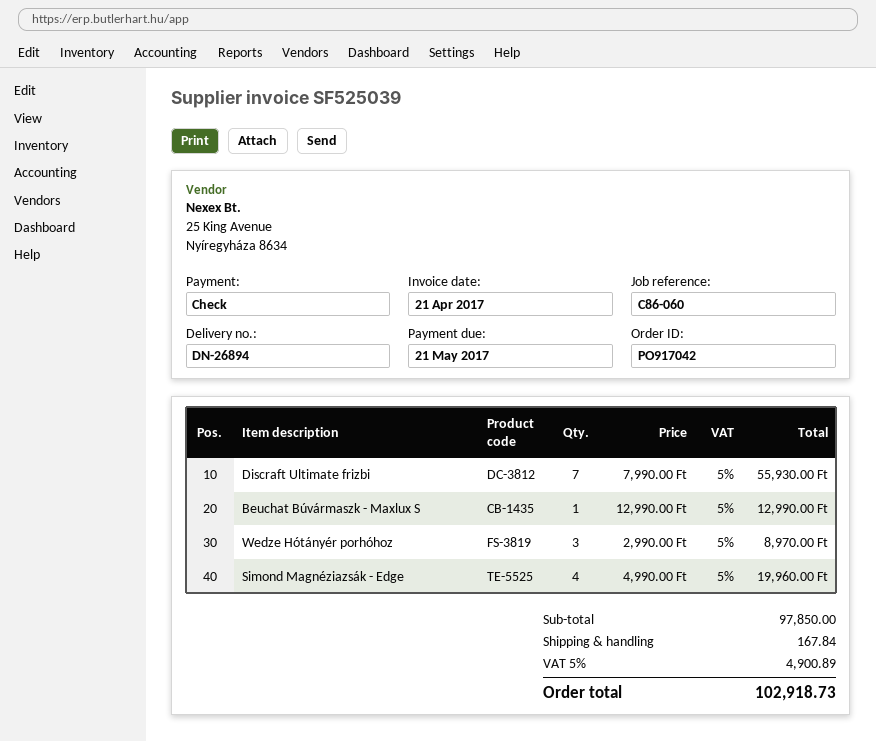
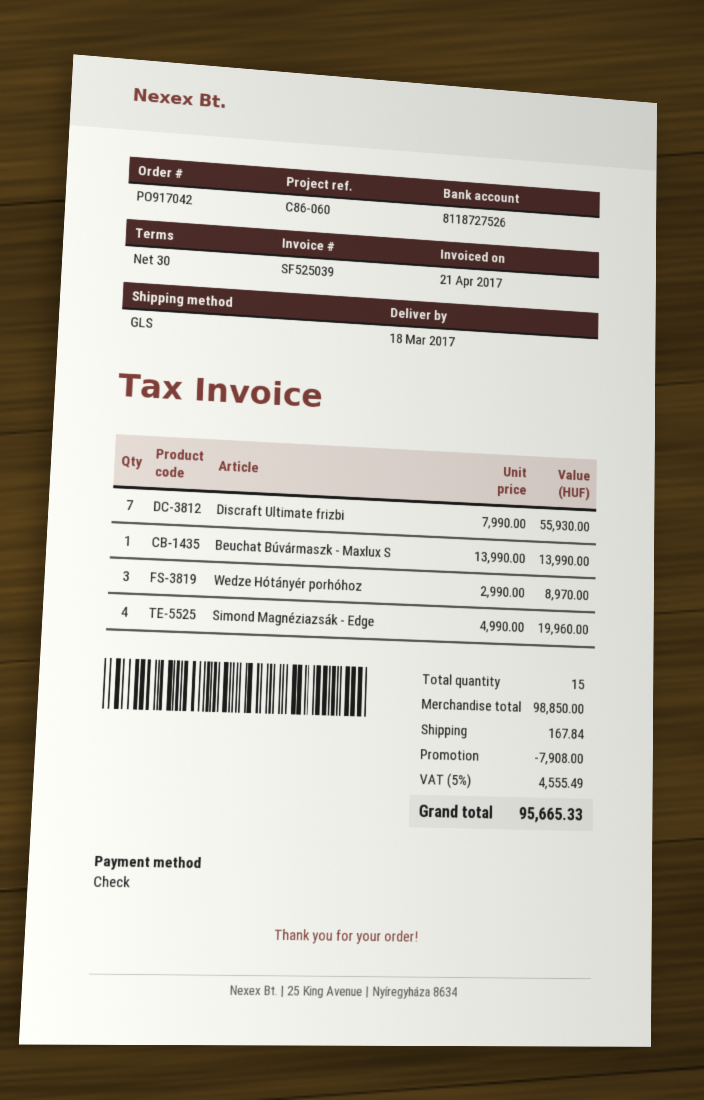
Beuchat Búvármaszk - Maxlux S: 1 x 12990.00 = 12990.00 -> 1 x 13990.00 = 13990.00
subtotal: 97850.00 -> 98850.00
discount: none -> 7908.00
tax: 5% = 4900.89 -> 5% = 4555.49
total: 102918.73 -> 95665.33

